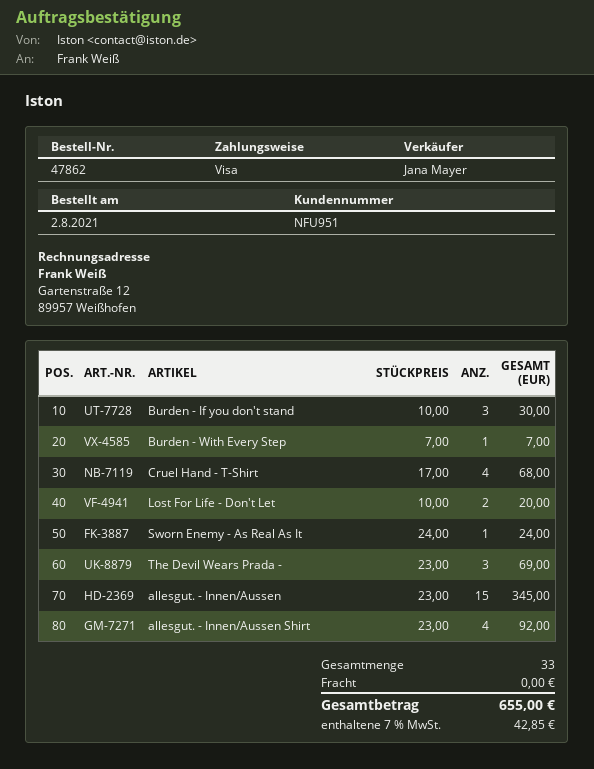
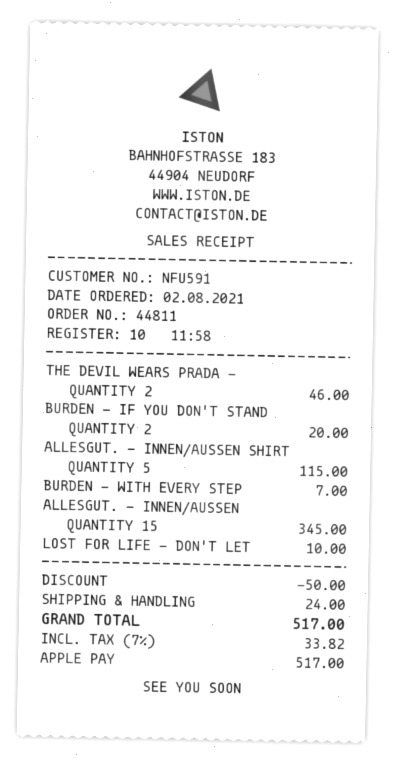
order number: 47862 -> 44811
customer number: NFU951 -> NFU591
payment method: Visa -> Apple Pay
Burden - If you don't stand: 3 for 30.00 -> 2 for 20.00
Cruel Hand - T-Shirt: 4 for 68.00 -> none
Lost For Life - Don't Let: 2 for 20.00 -> 1 for 10.00
Sworn Enemy - As Real As It: 1 for 24.00 -> none
The Devil Wears Prada -: 3 for 69.00 -> 2 for 46.00
allesgut. - Innen/Aussen Shirt: 4 for 92.00 -> 5 for 115.00
discount: none -> 50.00
shipping: 0.00 -> 24.00
tax: 7% = 42.85 -> 7% = 33.82
total: 655.00 -> 517.00

